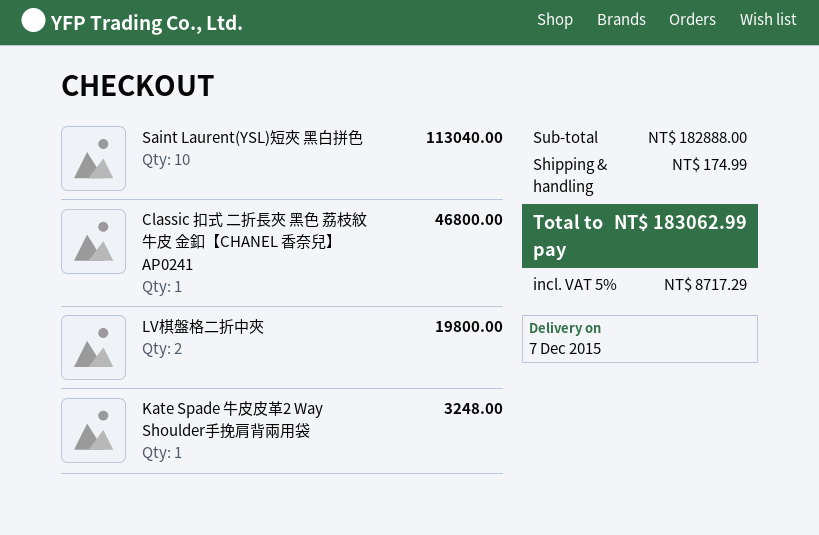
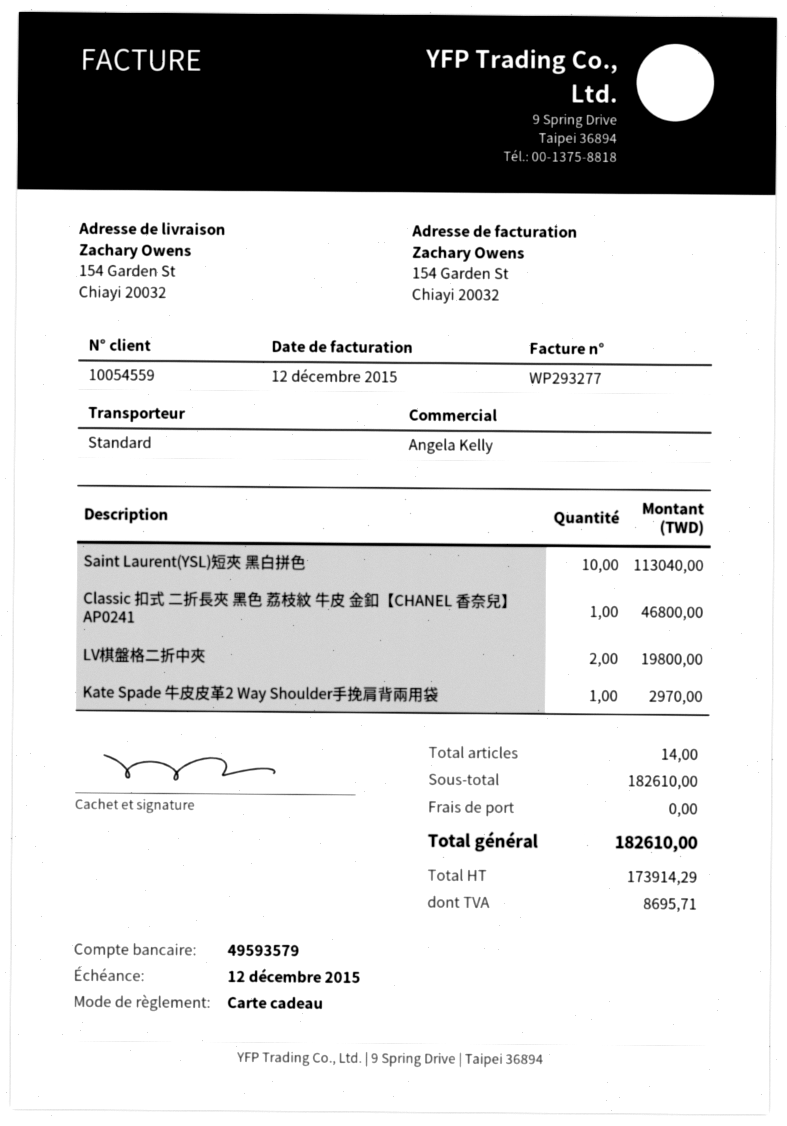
Kate Spade 牛皮皮革2 Way Shoulder手挽肩背兩用袋: 1 for 3248.00 -> 1 for 2970.00
subtotal: 182888.00 -> 182610.00
shipping: 174.99 -> 0.00
tax: 8717.29 -> 8695.71
total: 183062.99 -> 182610.00

